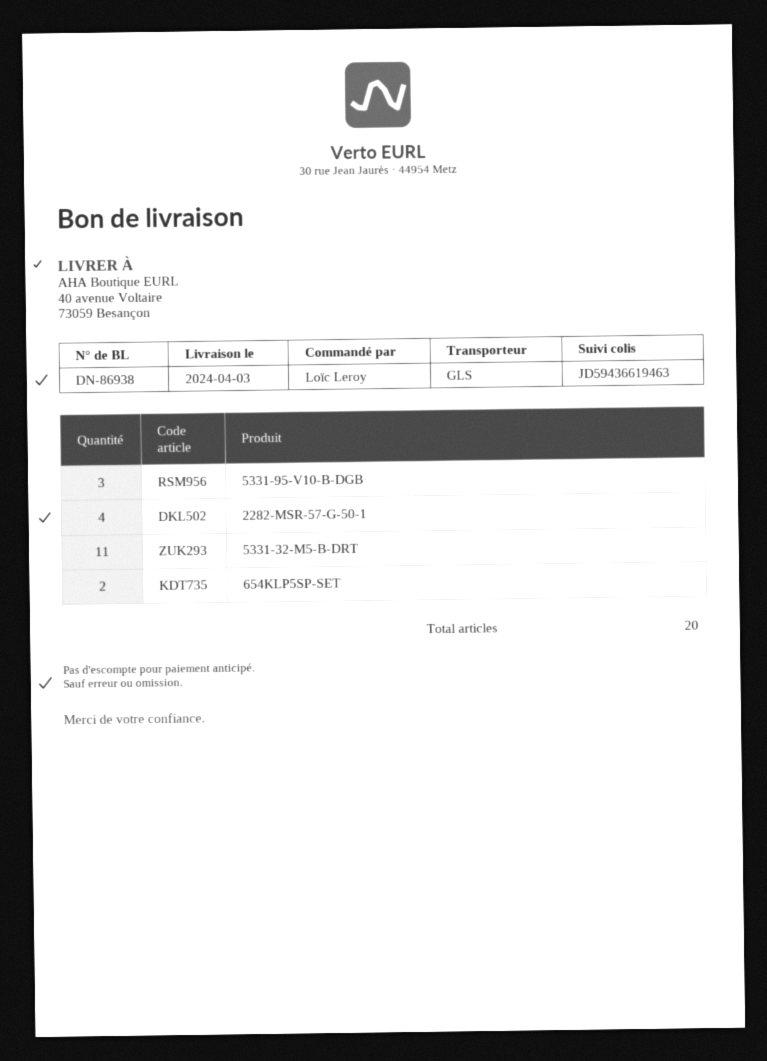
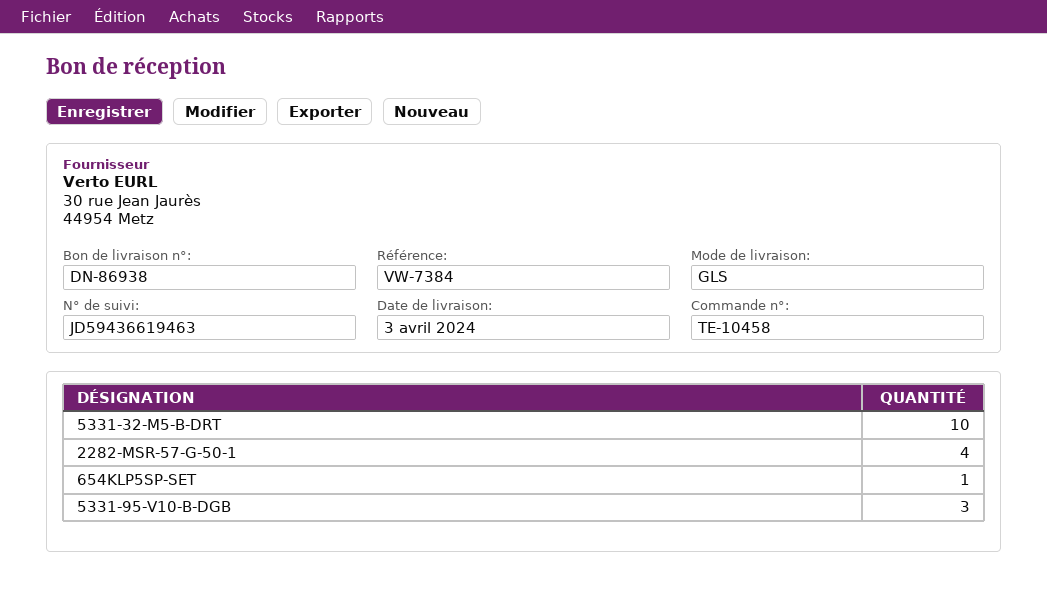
5331-32-M5-B-DRT: 11 -> 10
654KLP5SP-SET: 2 -> 1

